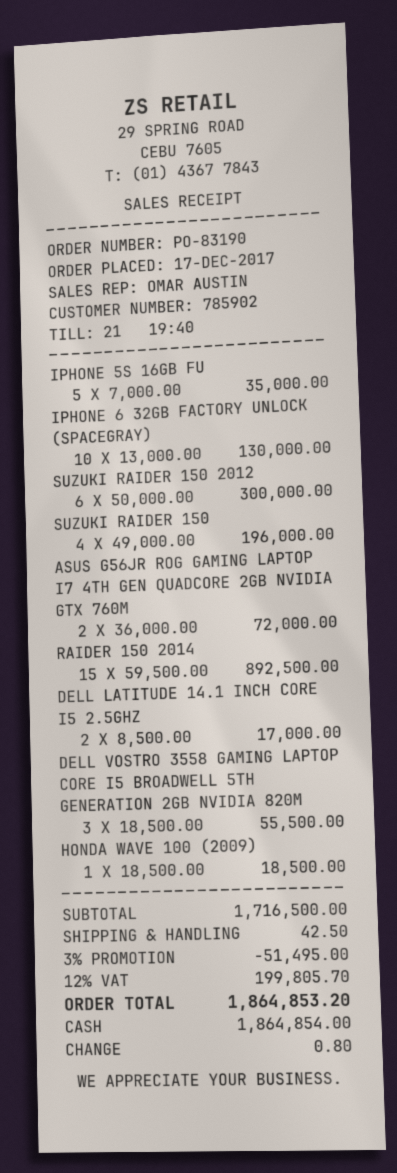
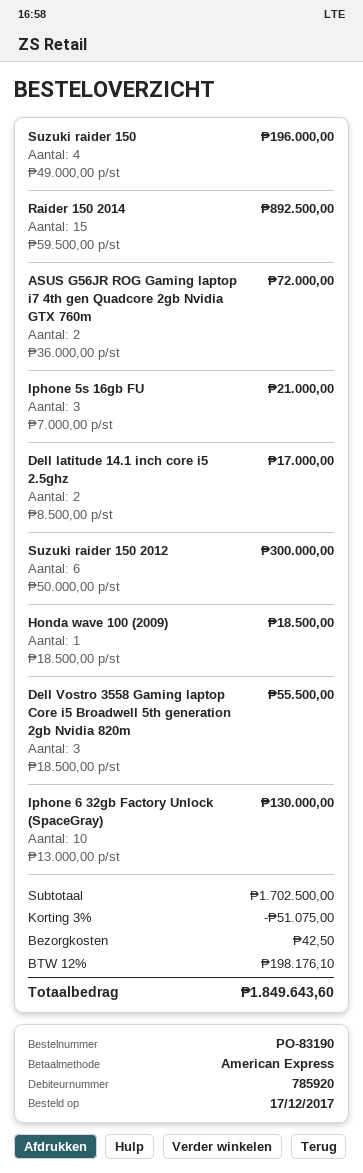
customer number: 785902 -> 785920
payment method: cash -> American Express
IPHONE 5S 16GB FU: 5 x 7000.00 = 35000.00 -> 3 x 7000.00 = 21000.00
subtotal: 1716500.00 -> 1702500.00
discount: 3% = 51495.00 -> 3% = 51075.00
tax: 12% = 199805.70 -> 12% = 198176.10
total: 1864853.20 -> 1849643.60

